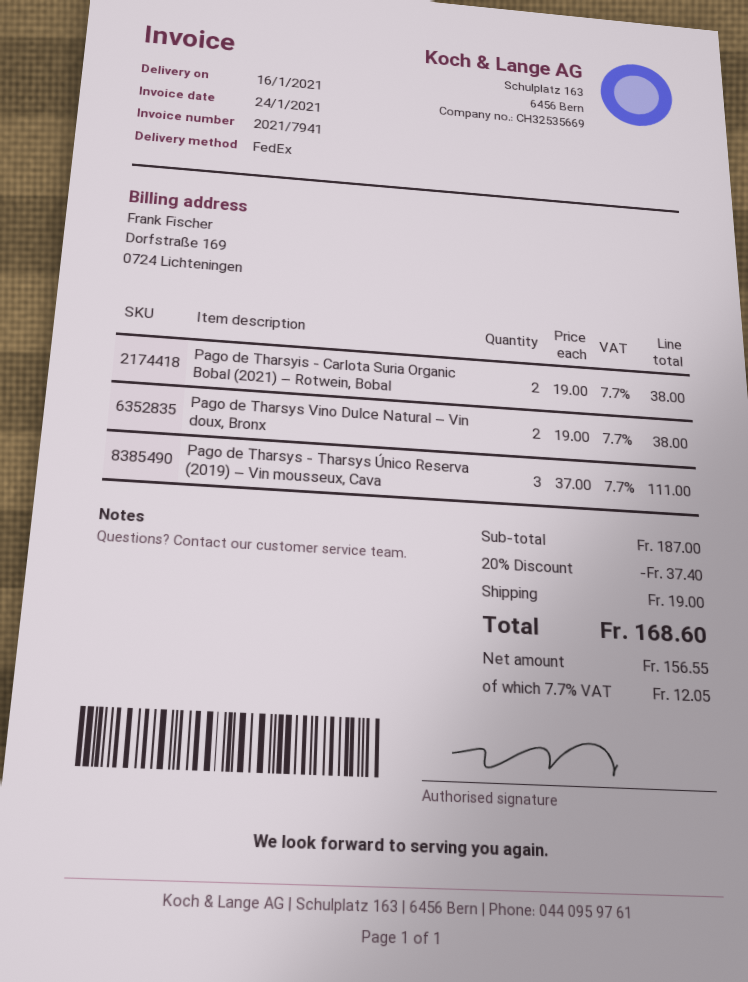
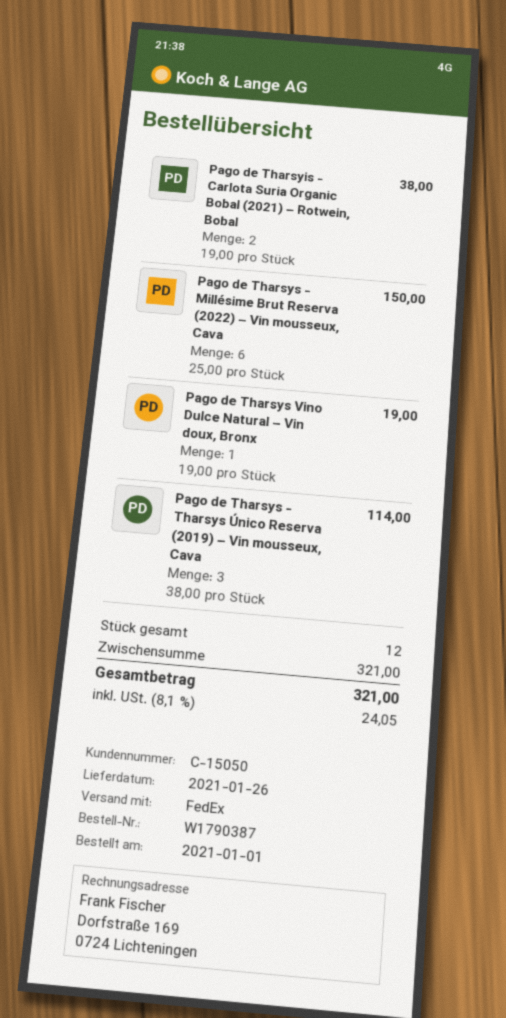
delivery date: 2021-01-16 -> 2021-01-26
Pago de Tharsys Vino Dulce Natural – Vin doux, Bronx: 2 x 19.00 = 38.00 -> 1 x 19.00 = 19.00
Pago de Tharsys - Tharsys Único Reserva (2019) – Vin mousseux, Cava: 3 x 37.00 = 111.00 -> 3 x 38.00 = 114.00
Pago de Tharsys - Millésime Brut Reserva (2022) – Vin mousseux, Cava: none -> 6 x 25.00 = 150.00
subtotal: 187.00 -> 321.00
discount: 20% = 37.40 -> none
shipping: 19.00 -> none
tax: 7.7% = 12.05 -> 8.1% = 24.05
total: 168.60 -> 321.00

